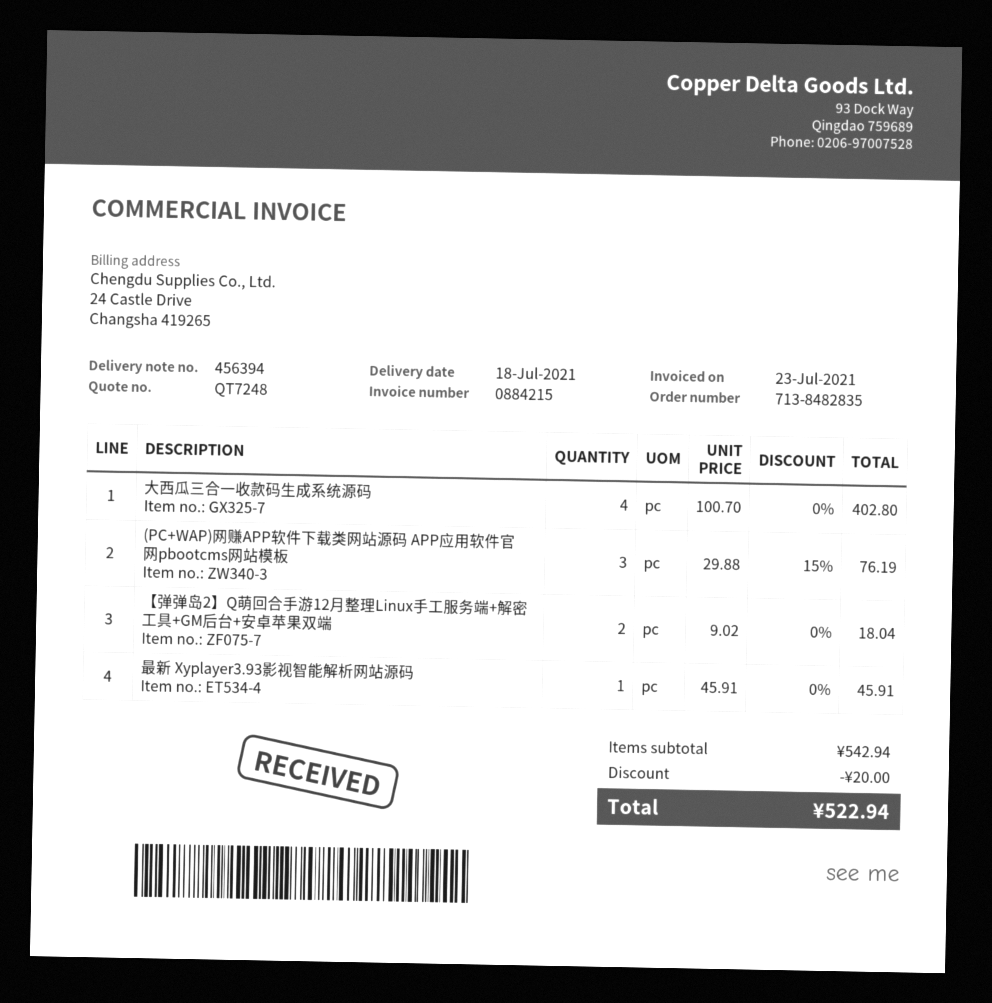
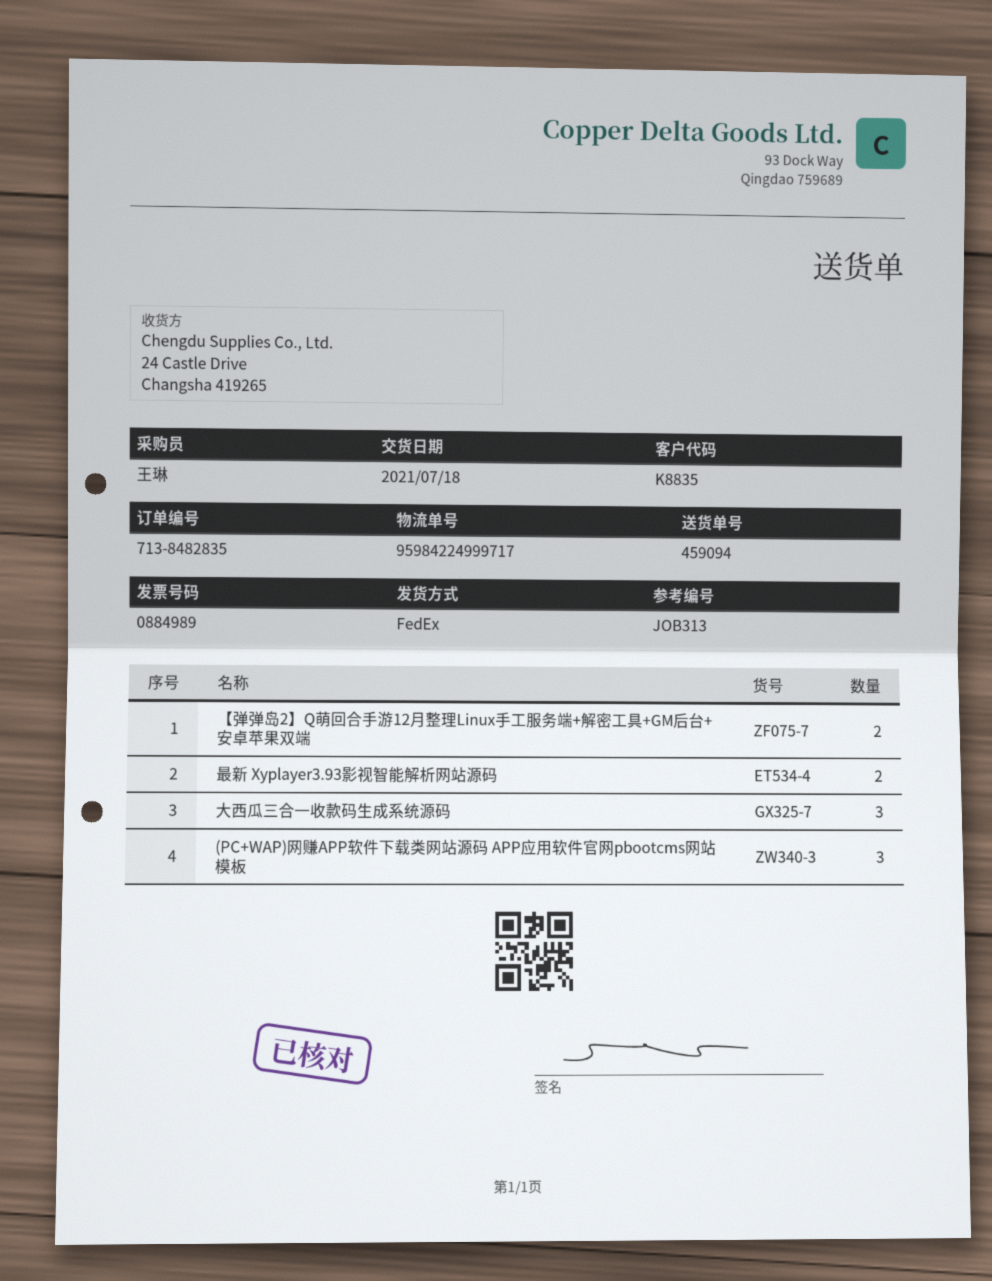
delivery note number: 456394 -> 459094
invoice number: 0884215 -> 0884989
大西瓜三合一收款码生成系统源码: 4 -> 3
最新 Xyplayer3.93影视智能解析网站源码: 1 -> 2

